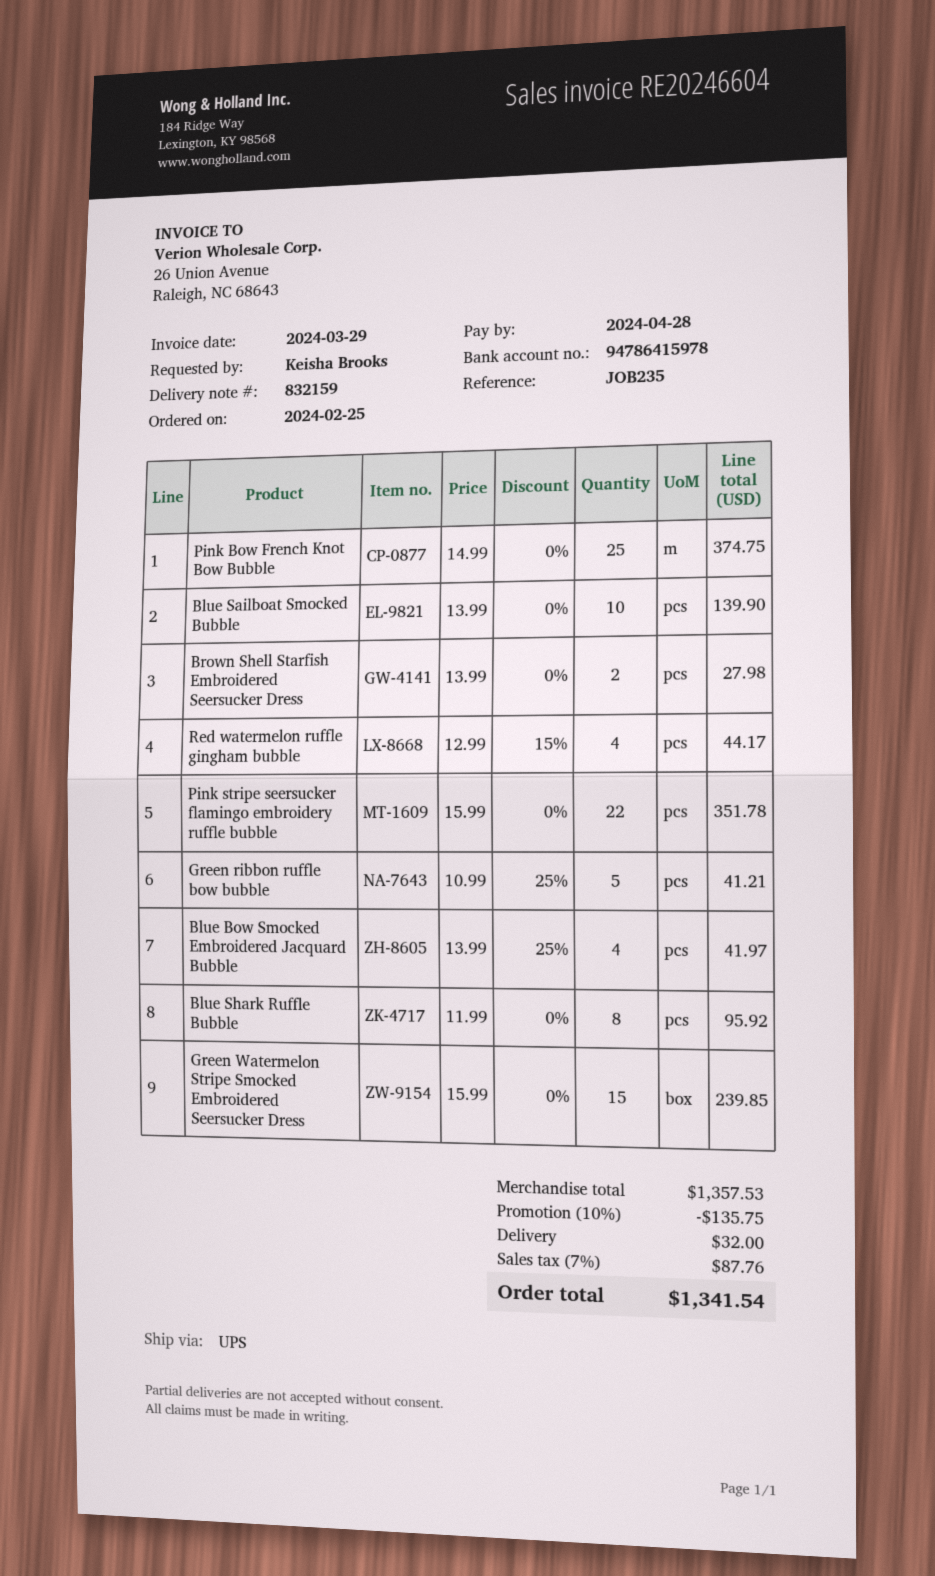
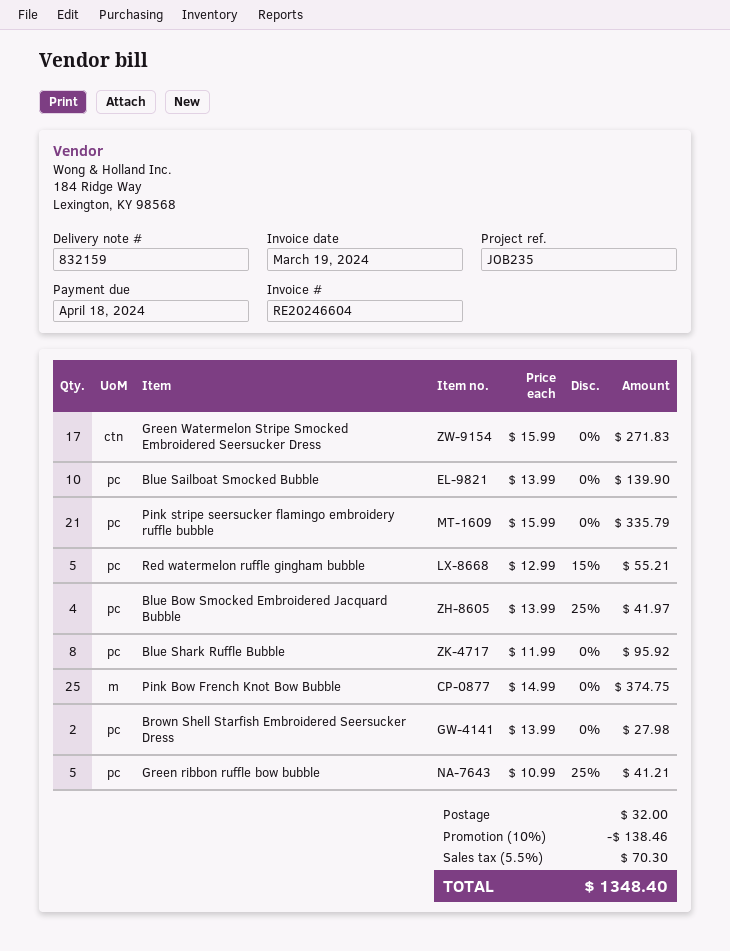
invoice date: 2024-03-29 -> 2024-03-19
due date: 2024-04-28 -> 2024-04-18
Red watermelon ruffle gingham bubble: 4 x 12.99 - 15% = 44.17 -> 5 x 12.99 - 15% = 55.21
Pink stripe seersucker flamingo embroidery ruffle bubble: 22 x 15.99 = 351.78 -> 21 x 15.99 = 335.79
Green Watermelon Stripe Smocked Embroidered Seersucker Dress: 15 x 15.99 = 239.85 -> 17 x 15.99 = 271.83
discount: 10% = 135.75 -> 10% = 138.46
tax: 7% = 87.76 -> 5.5% = 70.30
total: 1341.54 -> 1348.40

